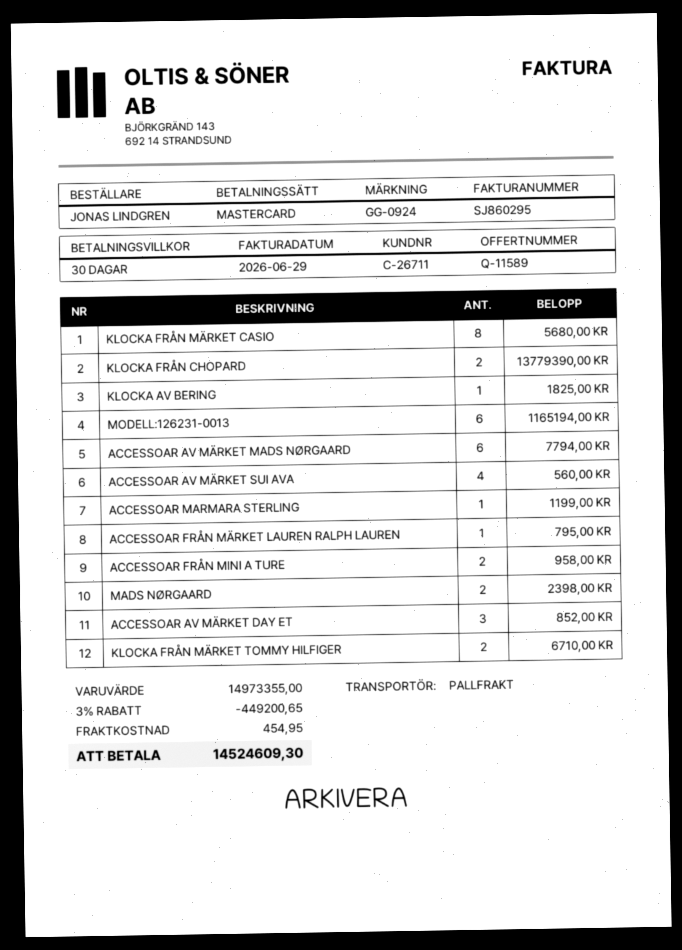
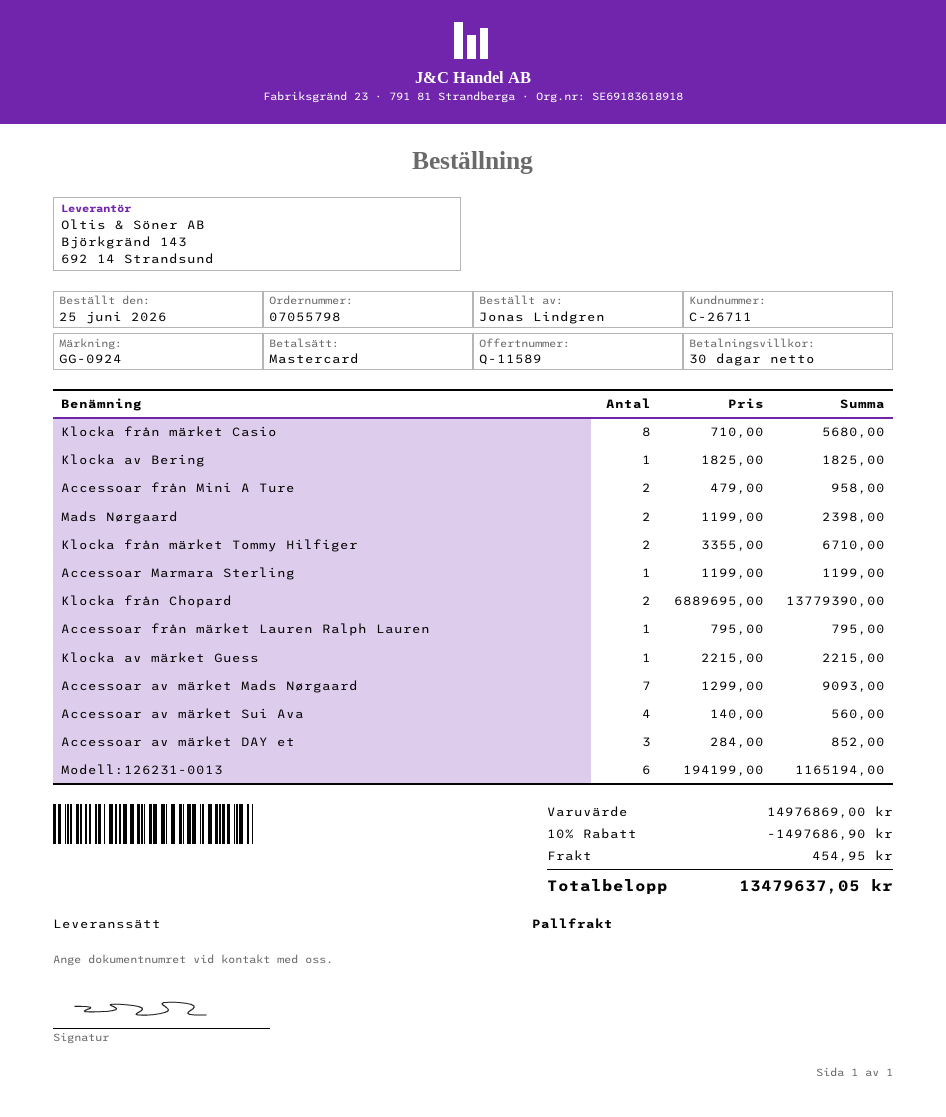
ACCESSOAR AV MÄRKET MADS NØRGAARD: 6 for 7794.00 -> 7 for 9093.00
Klocka av märket Guess: none -> 1 for 2215.00
subtotal: 14973355.00 -> 14976869.00
discount: 3% = 449200.65 -> 10% = 1497686.90
total: 14524609.30 -> 13479637.05

